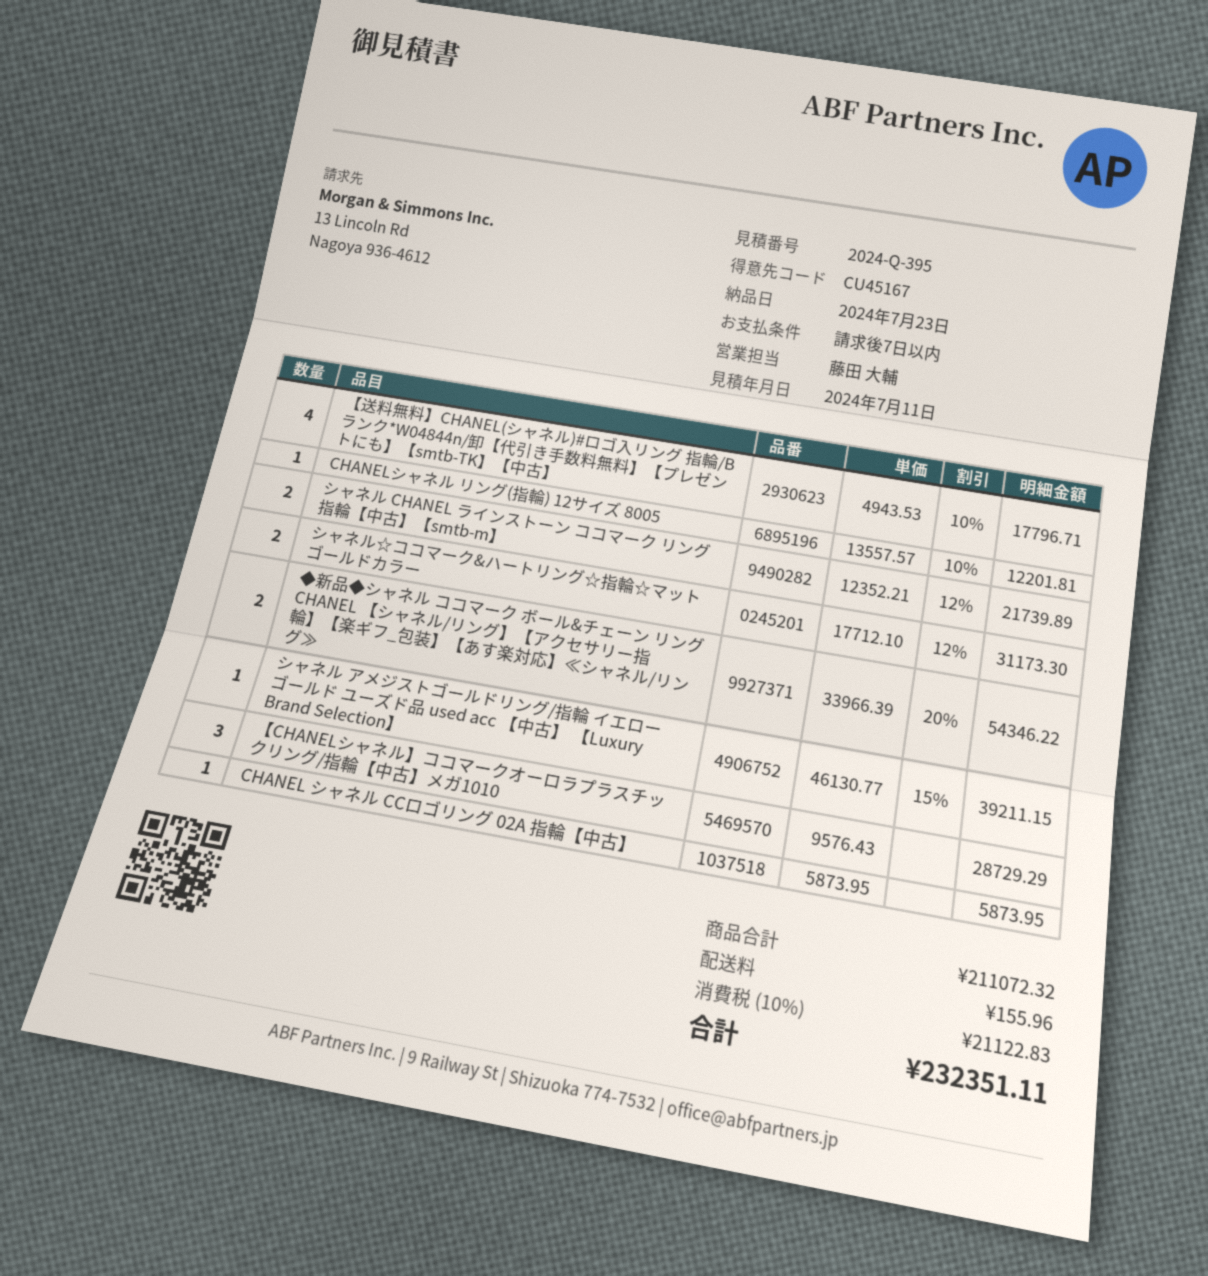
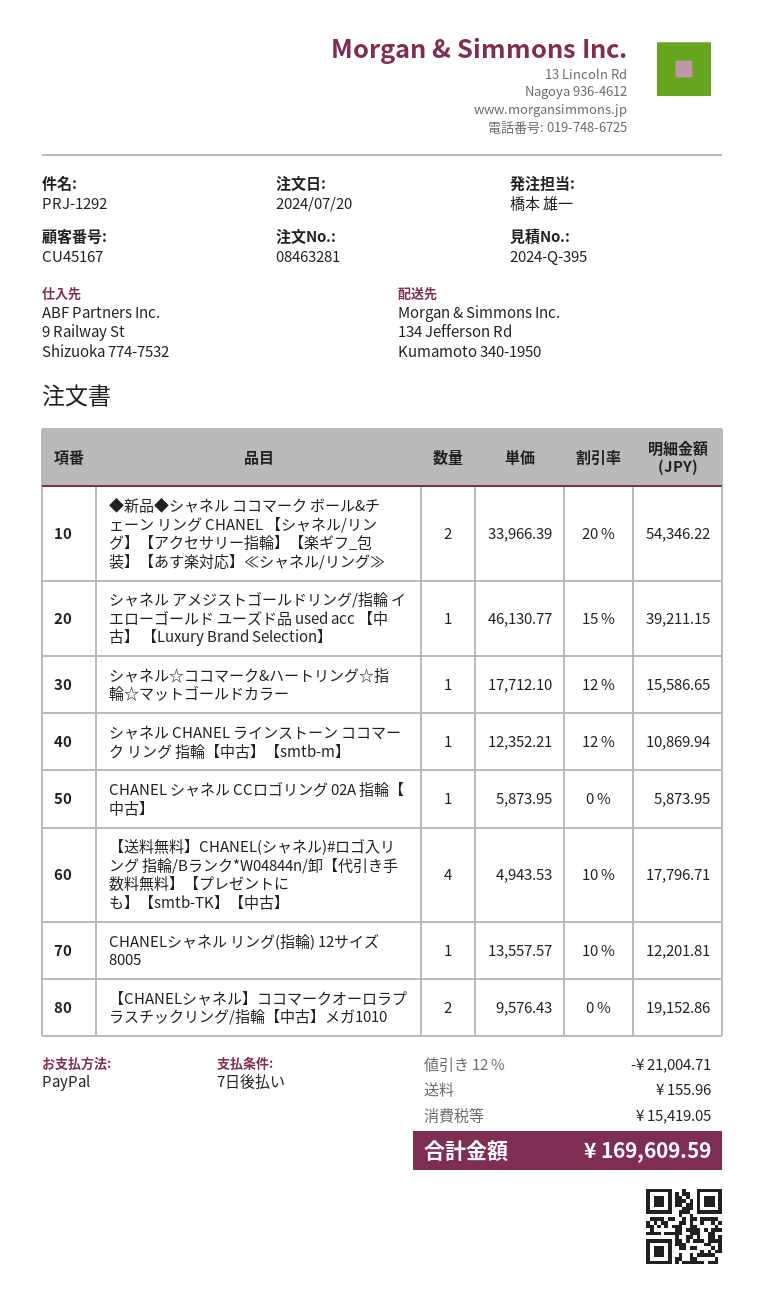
シャネル CHANEL ラインストーン ココマーク リング 指輪【中古】【smtb-m】: 2 x 12352.21 - 12% = 21739.89 -> 1 x 12352.21 - 12% = 10869.94
シャネル☆ココマーク&ハートリング☆指輪☆マットゴールドカラー: 2 x 17712.10 - 12% = 31173.30 -> 1 x 17712.10 - 12% = 15586.65
【CHANELシャネル】ココマークオーロラプラスチックリング/指輪【中古】メガ1010: 3 x 9576.43 = 28729.29 -> 2 x 9576.43 = 19152.86
discount: none -> 12% = 21004.71
tax: 21122.83 -> 15419.05
total: 232351.11 -> 169609.59

